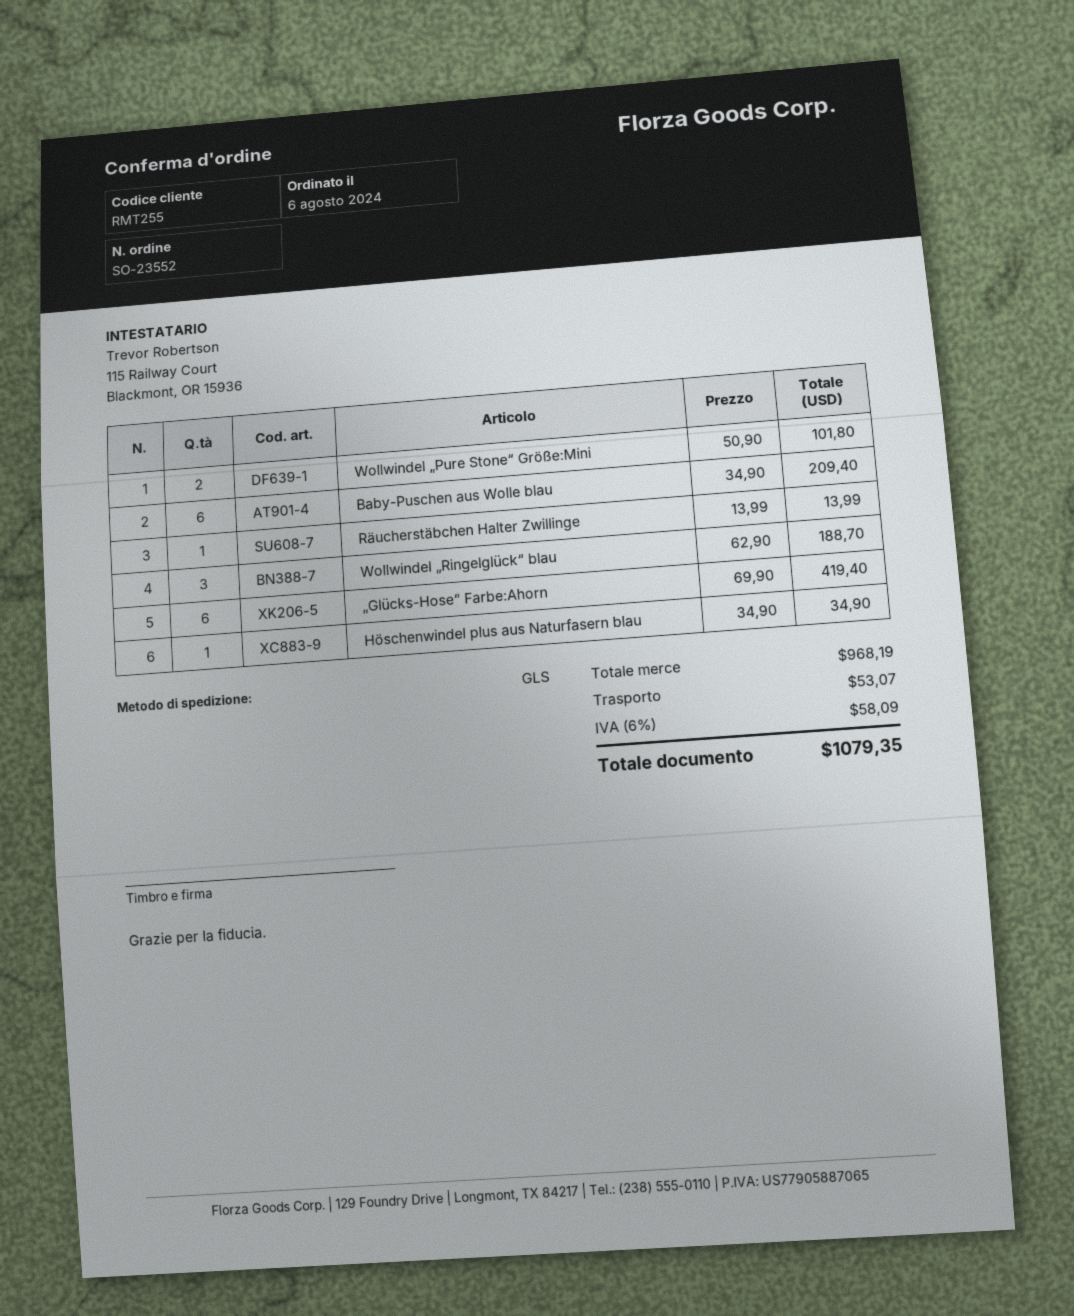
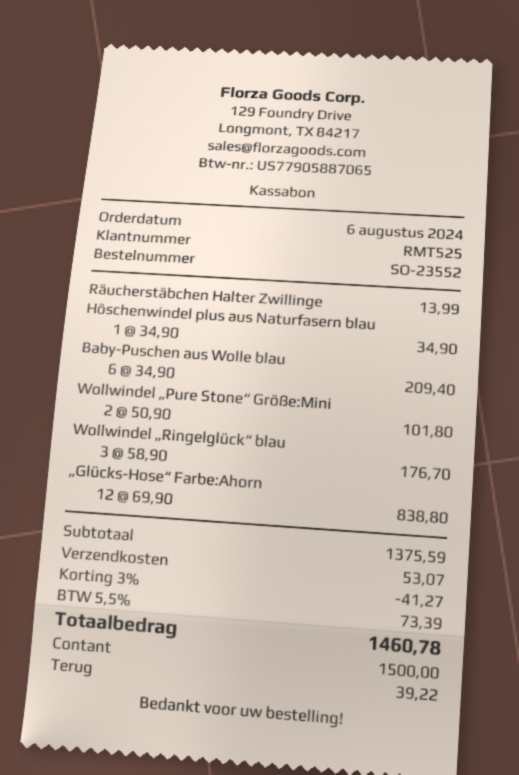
customer number: RMT255 -> RMT525
Wollwindel „Ringelglück“ blau: 3 x 62.90 = 188.70 -> 3 x 58.90 = 176.70
„Glücks-Hose“ Farbe:Ahorn: 6 x 69.90 = 419.40 -> 12 x 69.90 = 838.80
subtotal: 968.19 -> 1375.59
discount: none -> 3% = 41.27
tax: 6% = 58.09 -> 5.5% = 73.39
total: 1079.35 -> 1460.78

